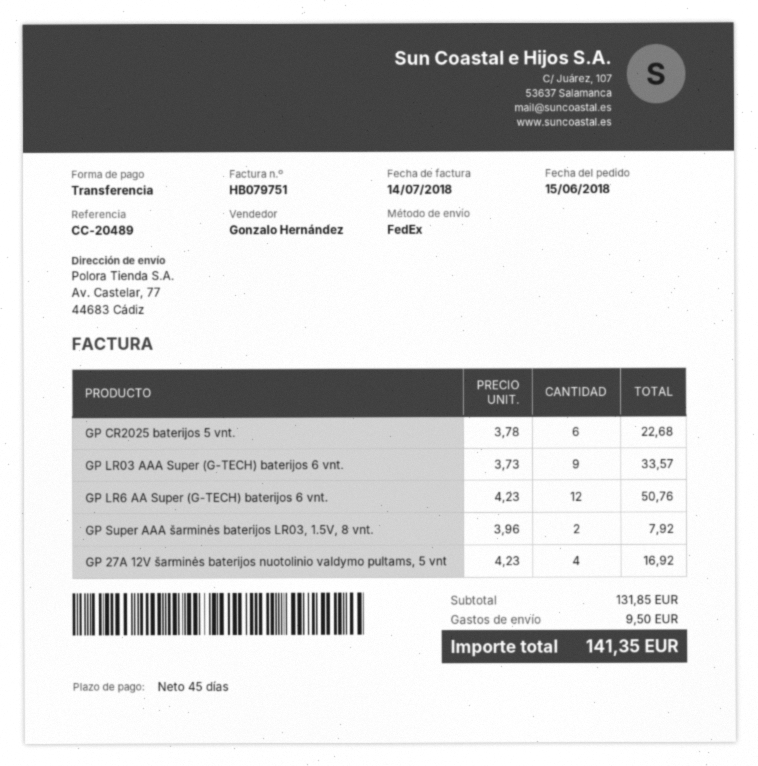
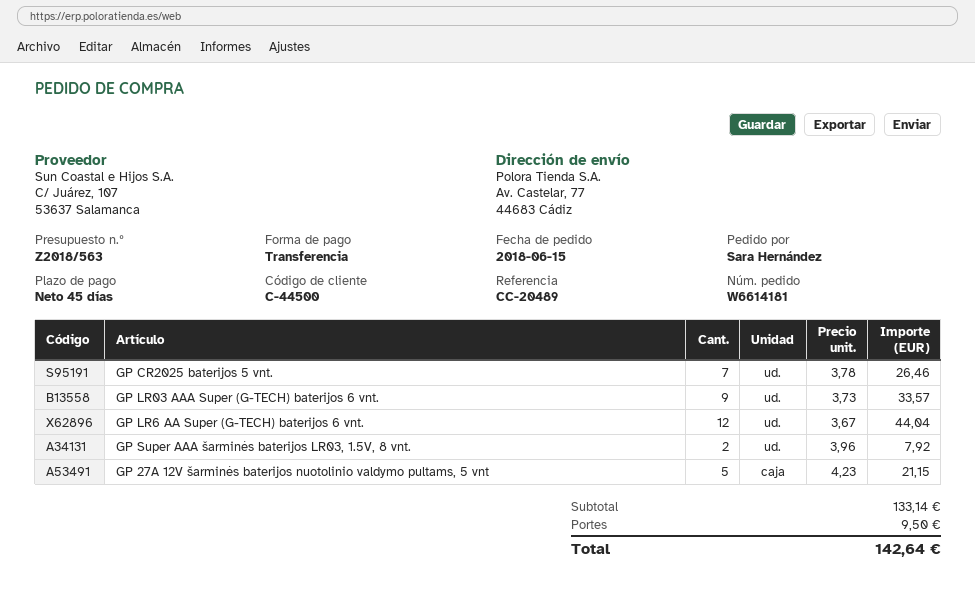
GP CR2025 baterijos 5 vnt.: 6 x 3.78 = 22.68 -> 7 x 3.78 = 26.46
GP LR6 AA Super (G-TECH) baterijos 6 vnt.: 12 x 4.23 = 50.76 -> 12 x 3.67 = 44.04
GP 27A 12V šarminės baterijos nuotolinio valdymo pultams, 5 vnt: 4 x 4.23 = 16.92 -> 5 x 4.23 = 21.15
subtotal: 131.85 -> 133.14
total: 141.35 -> 142.64

